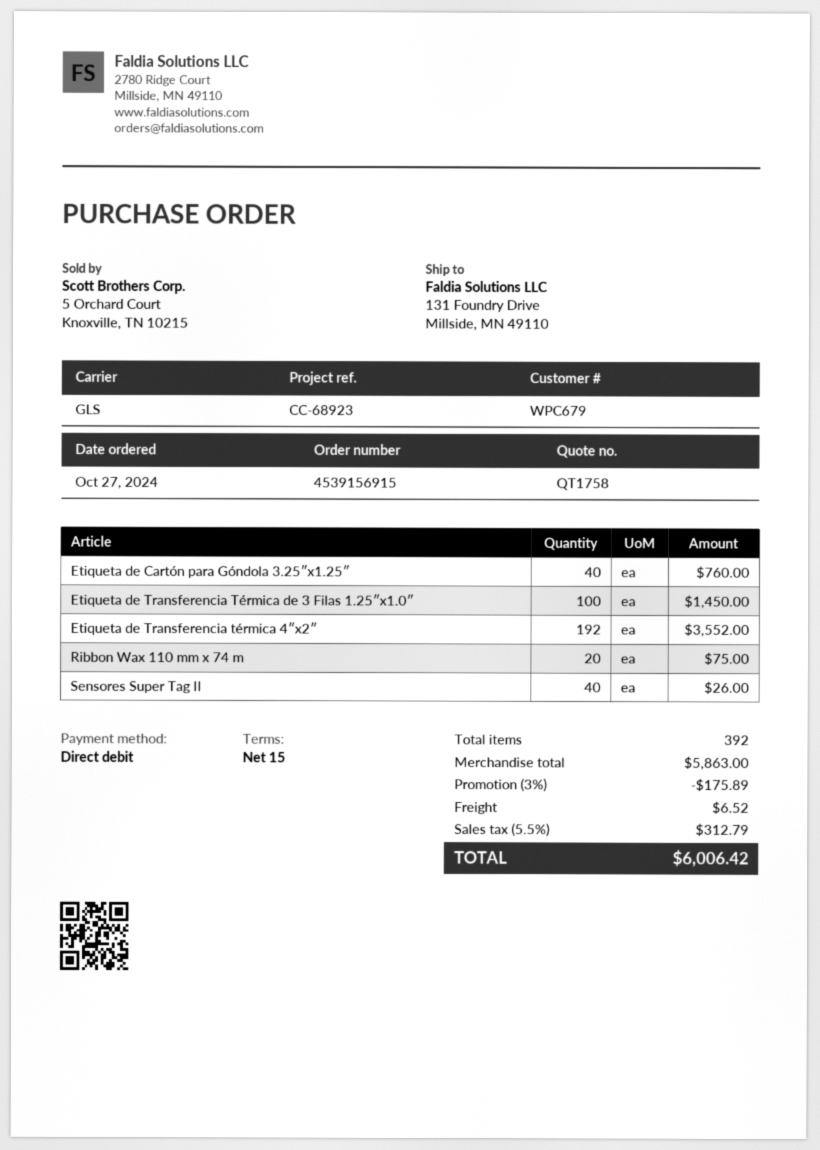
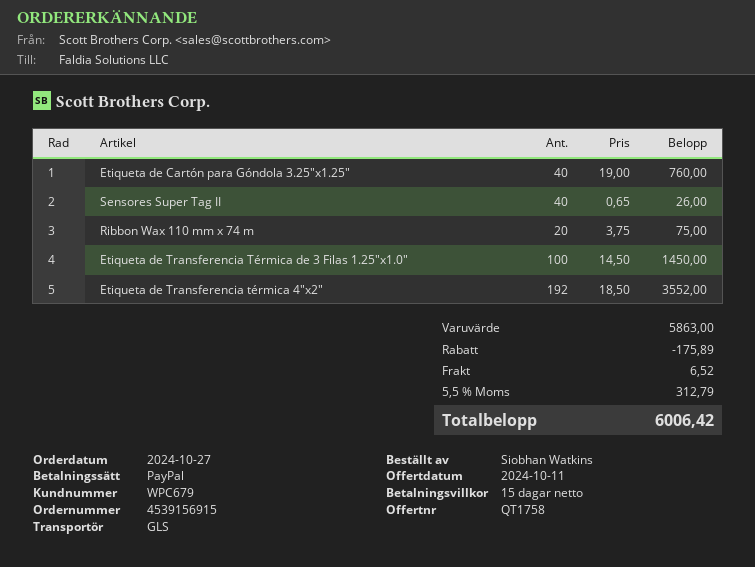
payment method: direct debit -> PayPal

